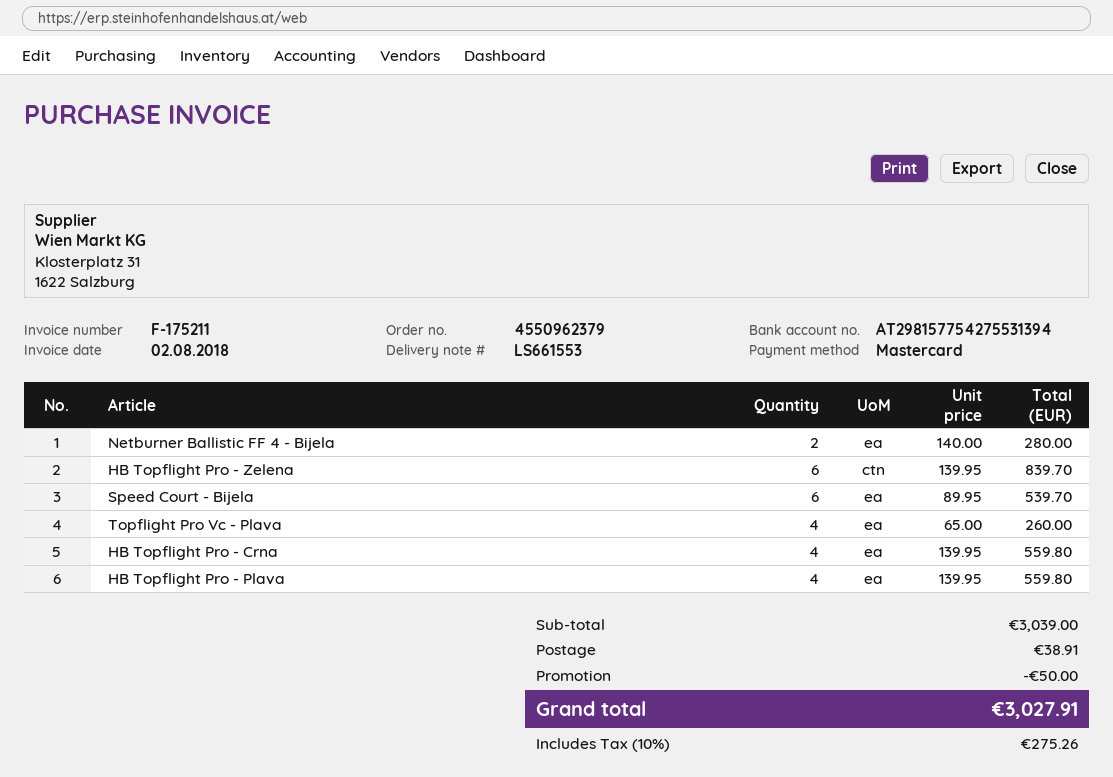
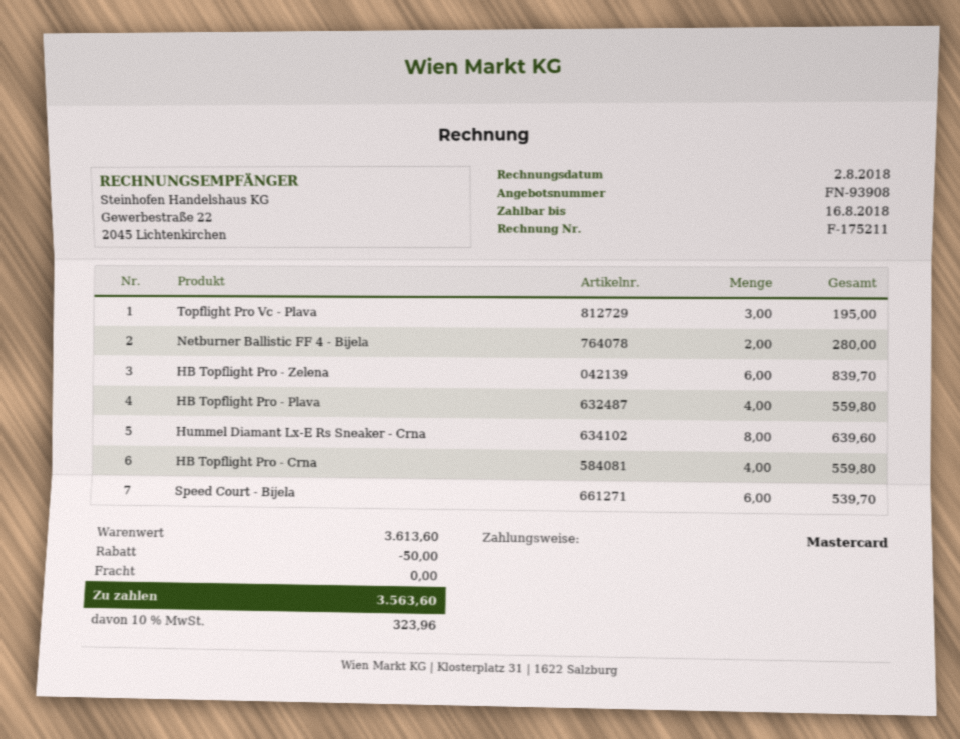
Topflight Pro Vc - Plava: 4 for 260.00 -> 3 for 195.00
Hummel Diamant Lx-E Rs Sneaker - Crna: none -> 8 for 639.60
subtotal: 3039.00 -> 3613.60
shipping: 38.91 -> 0.00
tax: 10% = 275.26 -> 10% = 323.96
total: 3027.91 -> 3563.60

